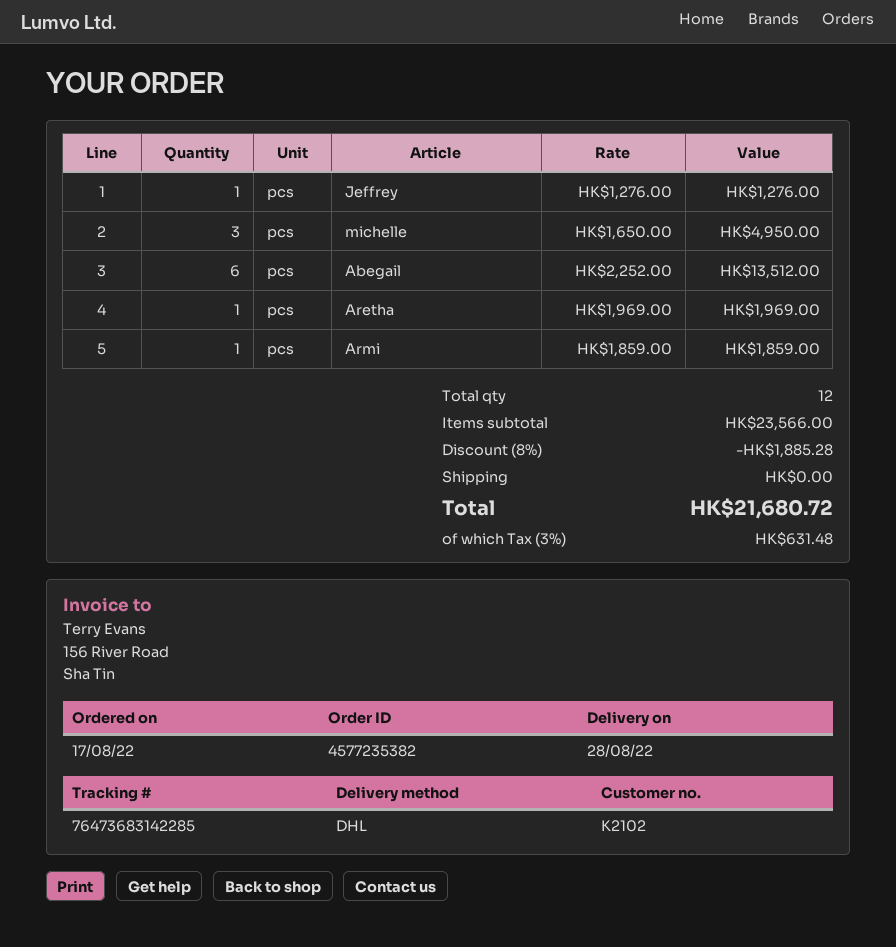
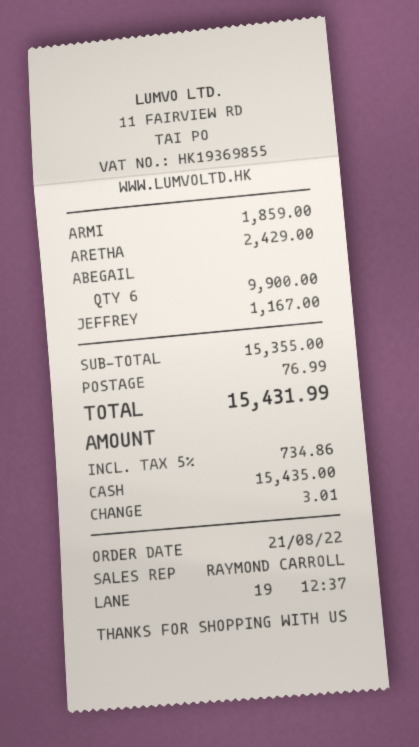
order date: 2022-08-17 -> 2022-08-21
Jeffrey: 1 for 1276.00 -> 1 for 1167.00
michelle: 3 for 4950.00 -> none
Abegail: 6 for 13512.00 -> 6 for 9900.00
Aretha: 1 for 1969.00 -> 1 for 2429.00
subtotal: 23566.00 -> 15355.00
discount: 8% = 1885.28 -> none
shipping: 0.00 -> 76.99
tax: 3% = 631.48 -> 5% = 734.86
total: 21680.72 -> 15431.99

